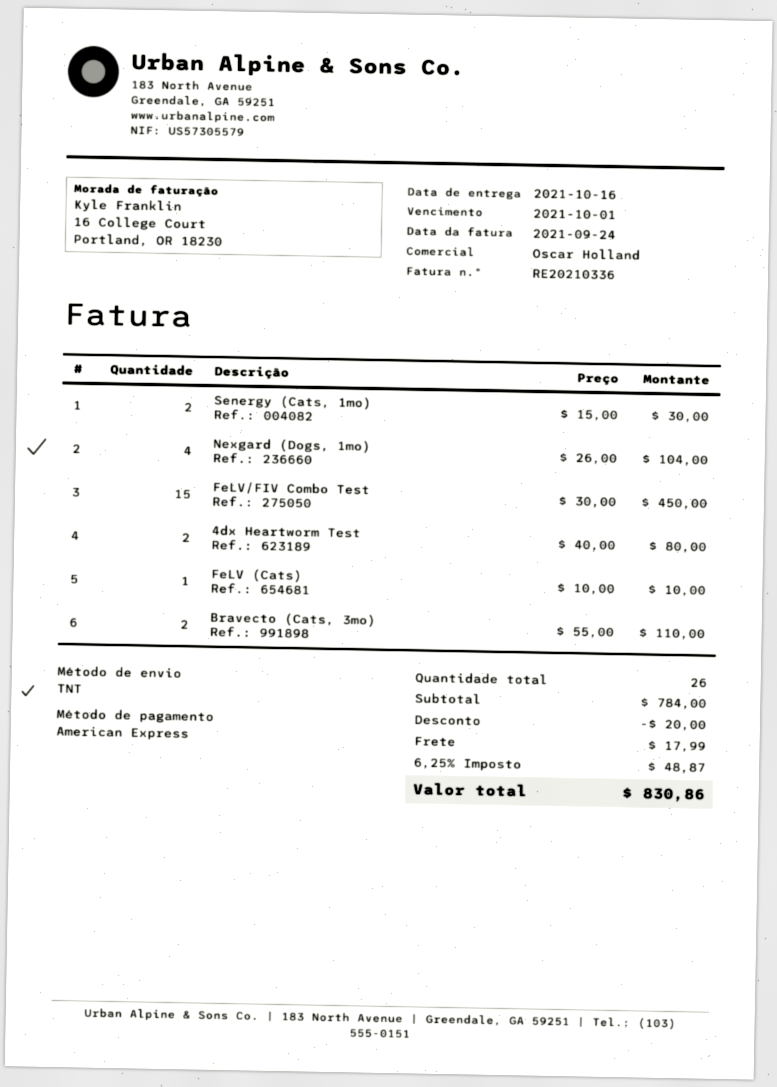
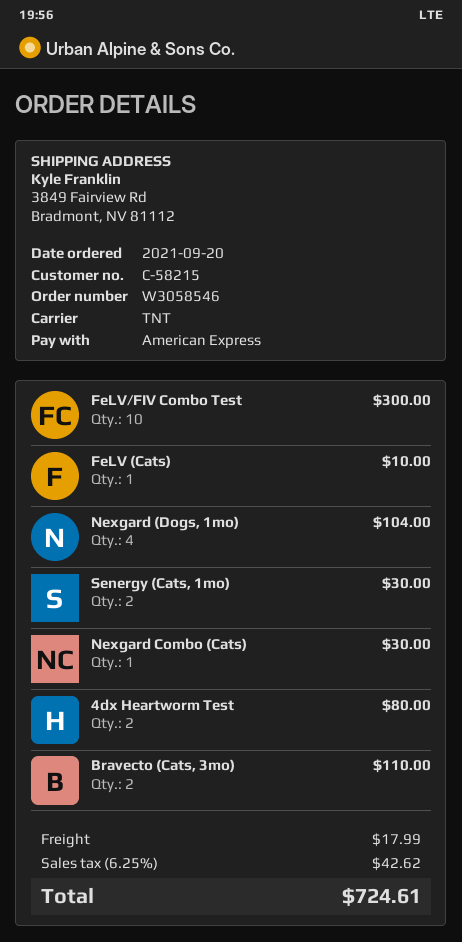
FeLV/FIV Combo Test: 15 for 450.00 -> 10 for 300.00
Nexgard Combo (Cats): none -> 1 for 30.00
discount: 20.00 -> none
tax: 6.25% = 48.87 -> 6.25% = 42.62
total: 830.86 -> 724.61

